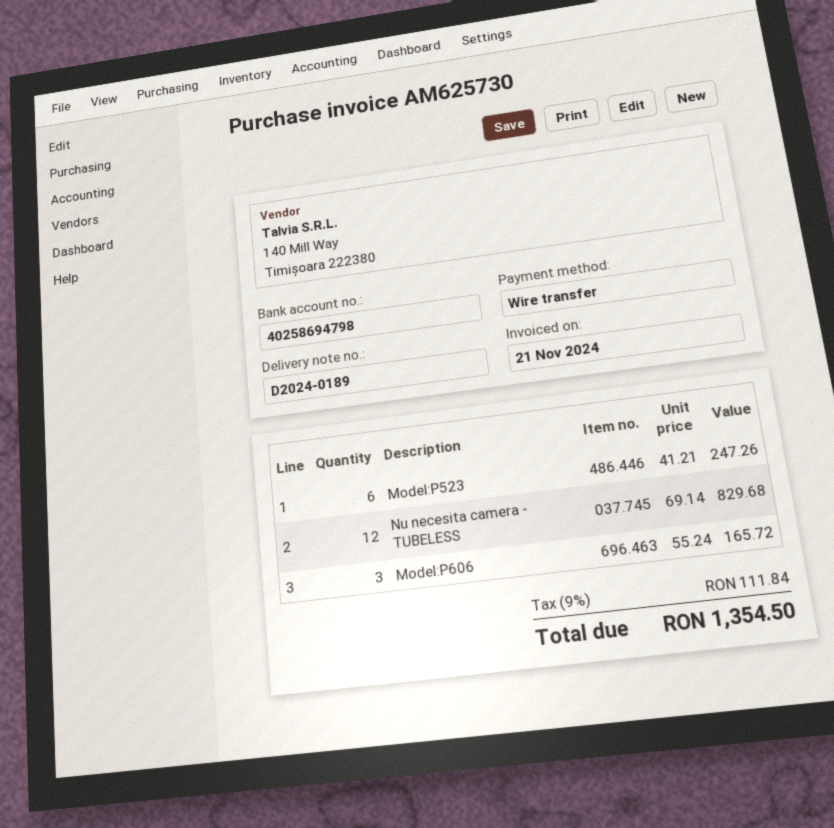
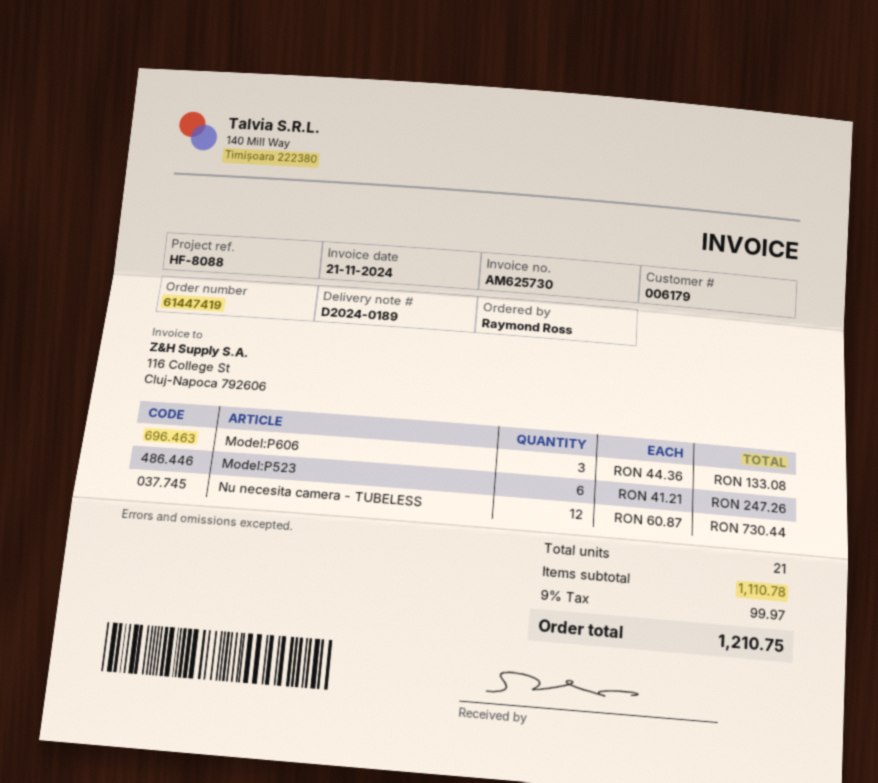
Nu necesita camera - TUBELESS: 12 x 69.14 = 829.68 -> 12 x 60.87 = 730.44
Model:P606: 3 x 55.24 = 165.72 -> 3 x 44.36 = 133.08
tax: 9% = 111.84 -> 9% = 99.97
total: 1354.50 -> 1210.75

